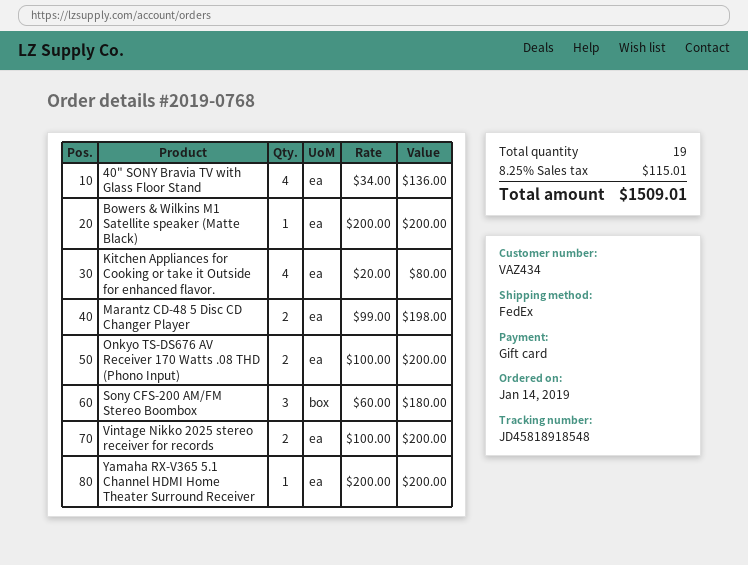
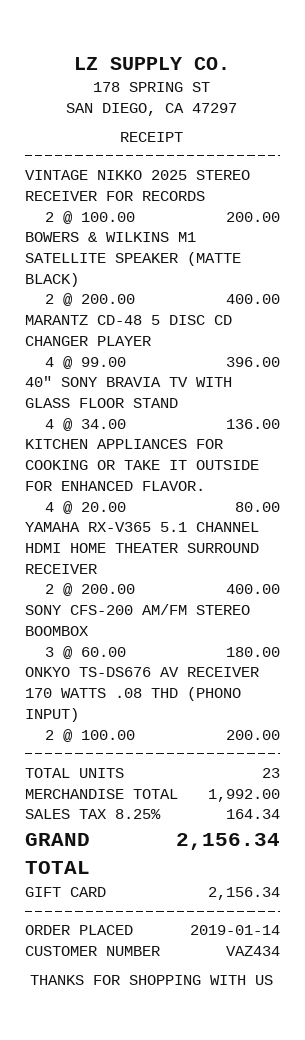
Bowers & Wilkins M1 Satellite speaker (Matte Black): 1 x 200.00 = 200.00 -> 2 x 200.00 = 400.00
Marantz CD-48 5 Disc CD Changer Player: 2 x 99.00 = 198.00 -> 4 x 99.00 = 396.00
Yamaha RX-V365 5.1 Channel HDMI Home Theater Surround Receiver: 1 x 200.00 = 200.00 -> 2 x 200.00 = 400.00
total quantity: 19 -> 23
tax: 8.25% = 115.01 -> 8.25% = 164.34
total: 1509.01 -> 2156.34

